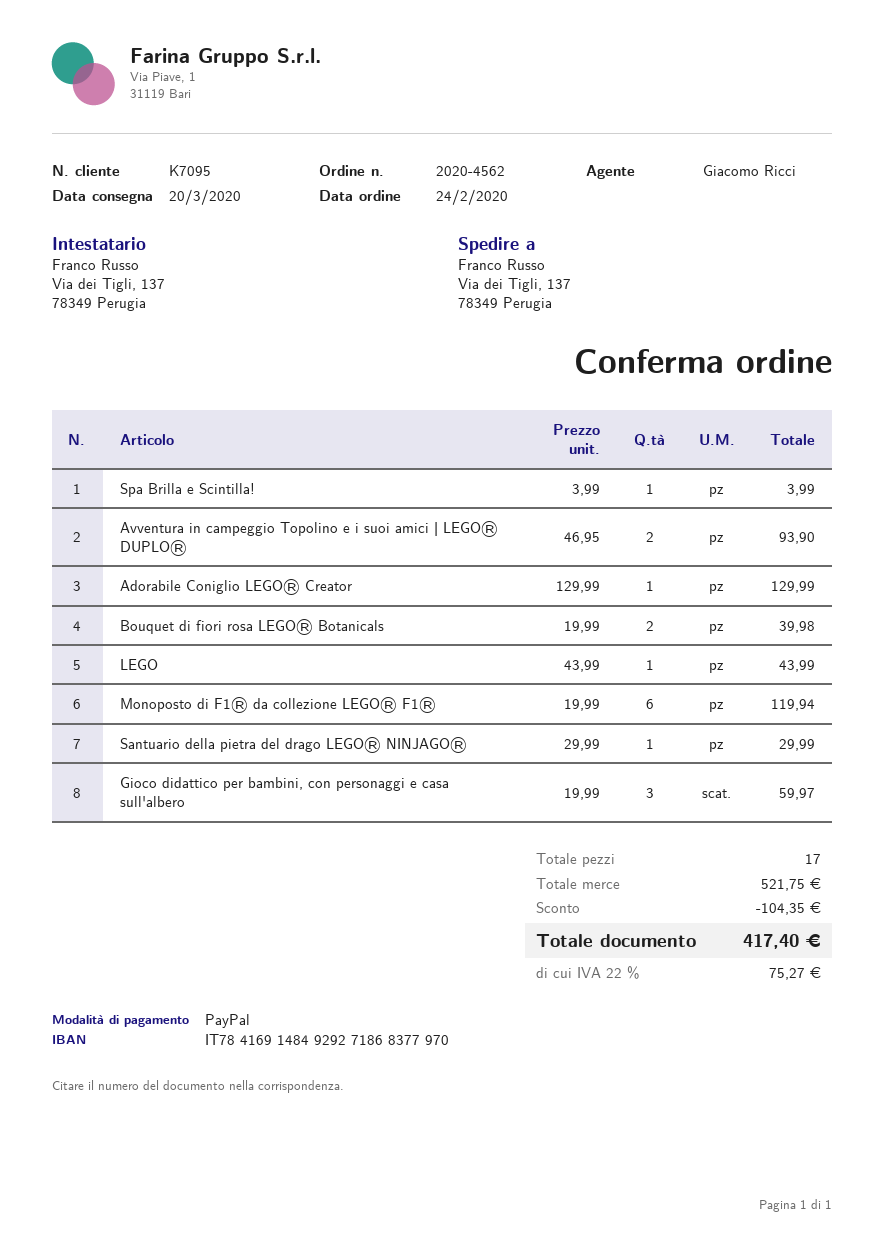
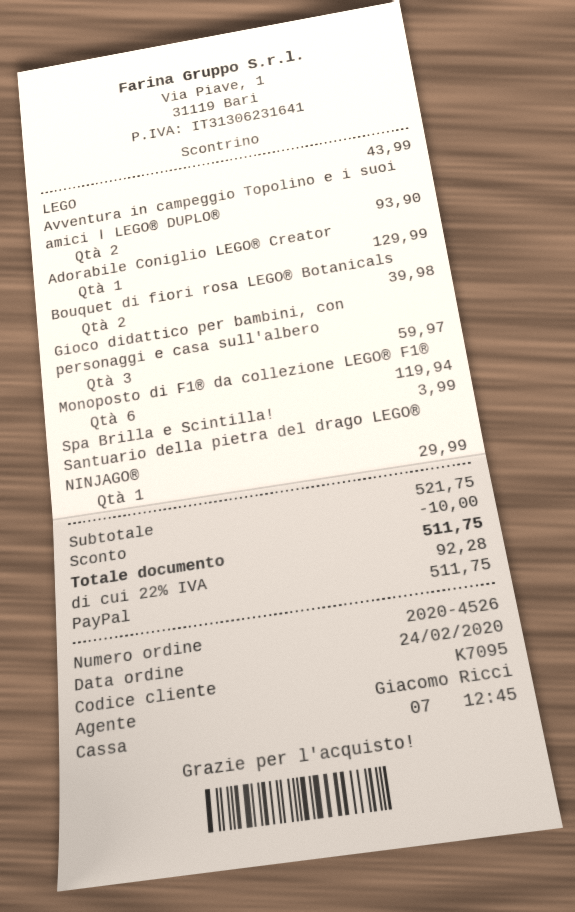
order number: 2020-4562 -> 2020-4526
discount: 104.35 -> 10.00
tax: 22% = 75.27 -> 22% = 92.28
total: 417.40 -> 511.75

